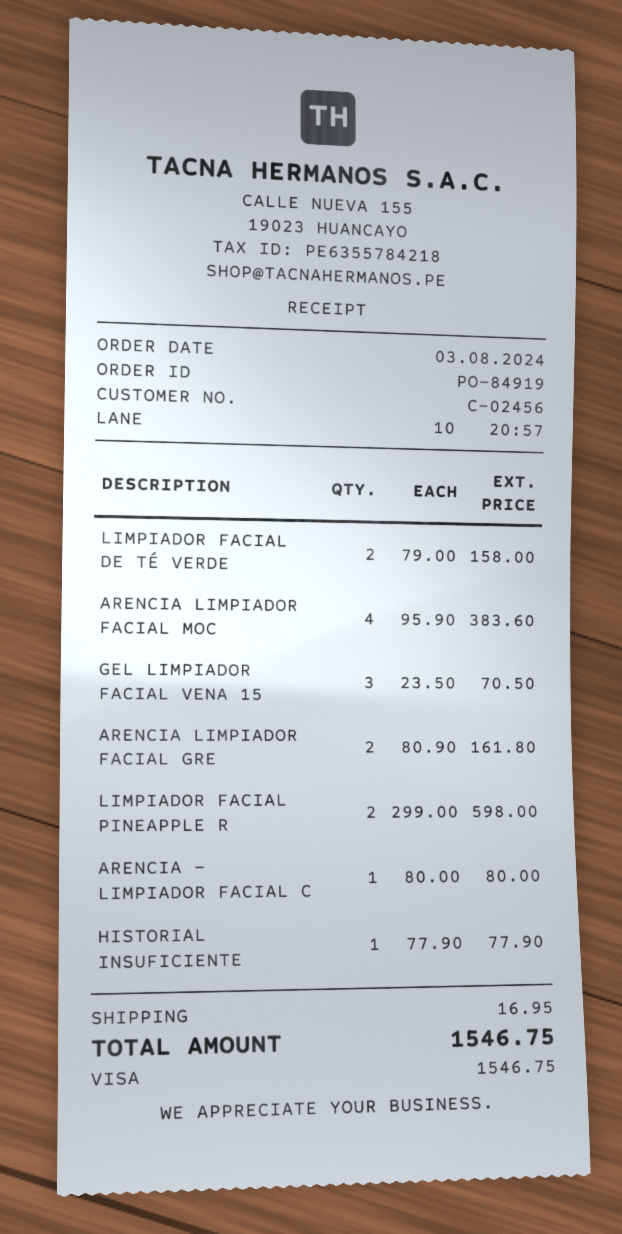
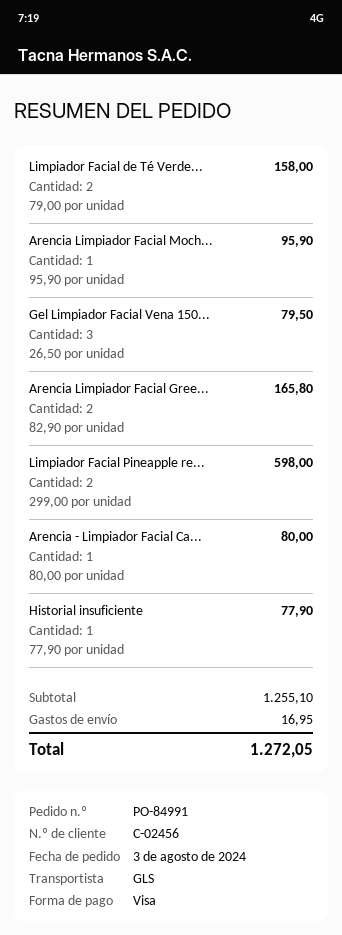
order number: PO-84919 -> PO-84991
ARENCIA LIMPIADOR FACIAL MOC: 4 x 95.90 = 383.60 -> 1 x 95.90 = 95.90
GEL LIMPIADOR FACIAL VENA 15: 3 x 23.50 = 70.50 -> 3 x 26.50 = 79.50
ARENCIA LIMPIADOR FACIAL GRE: 2 x 80.90 = 161.80 -> 2 x 82.90 = 165.80
total: 1546.75 -> 1272.05

